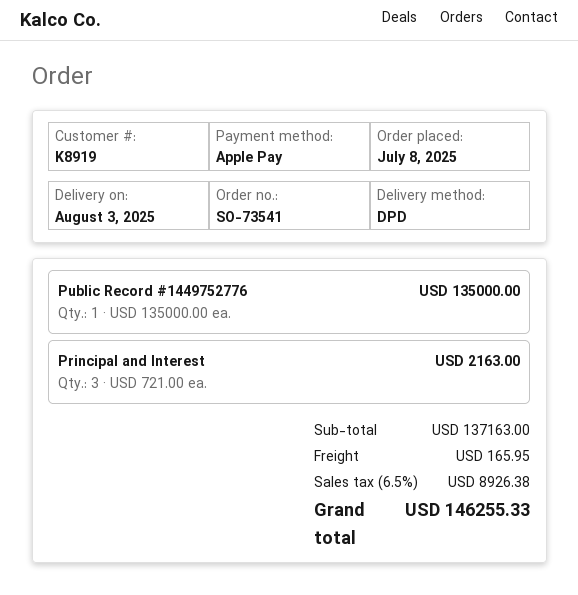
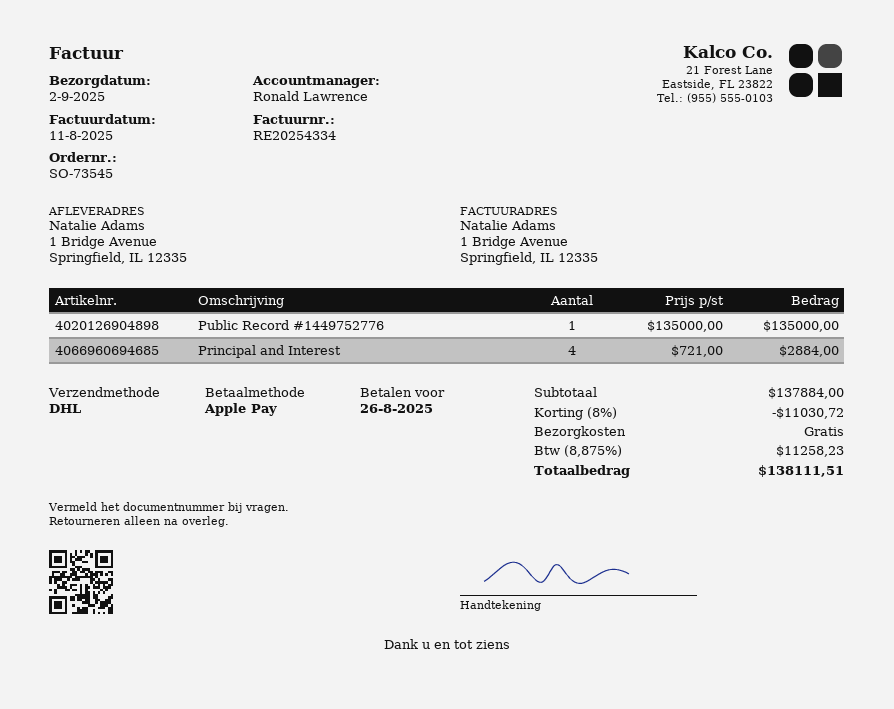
order number: SO-73541 -> SO-73545
delivery date: 2025-08-03 -> 2025-09-02
shipping method: DPD -> DHL
Principal and Interest: 3 x 721.00 = 2163.00 -> 4 x 721.00 = 2884.00
subtotal: 137163.00 -> 137884.00
discount: none -> 8% = 11030.72
shipping: 165.95 -> 0.00
tax: 6.5% = 8926.38 -> 8.875% = 11258.23
total: 146255.33 -> 138111.51

